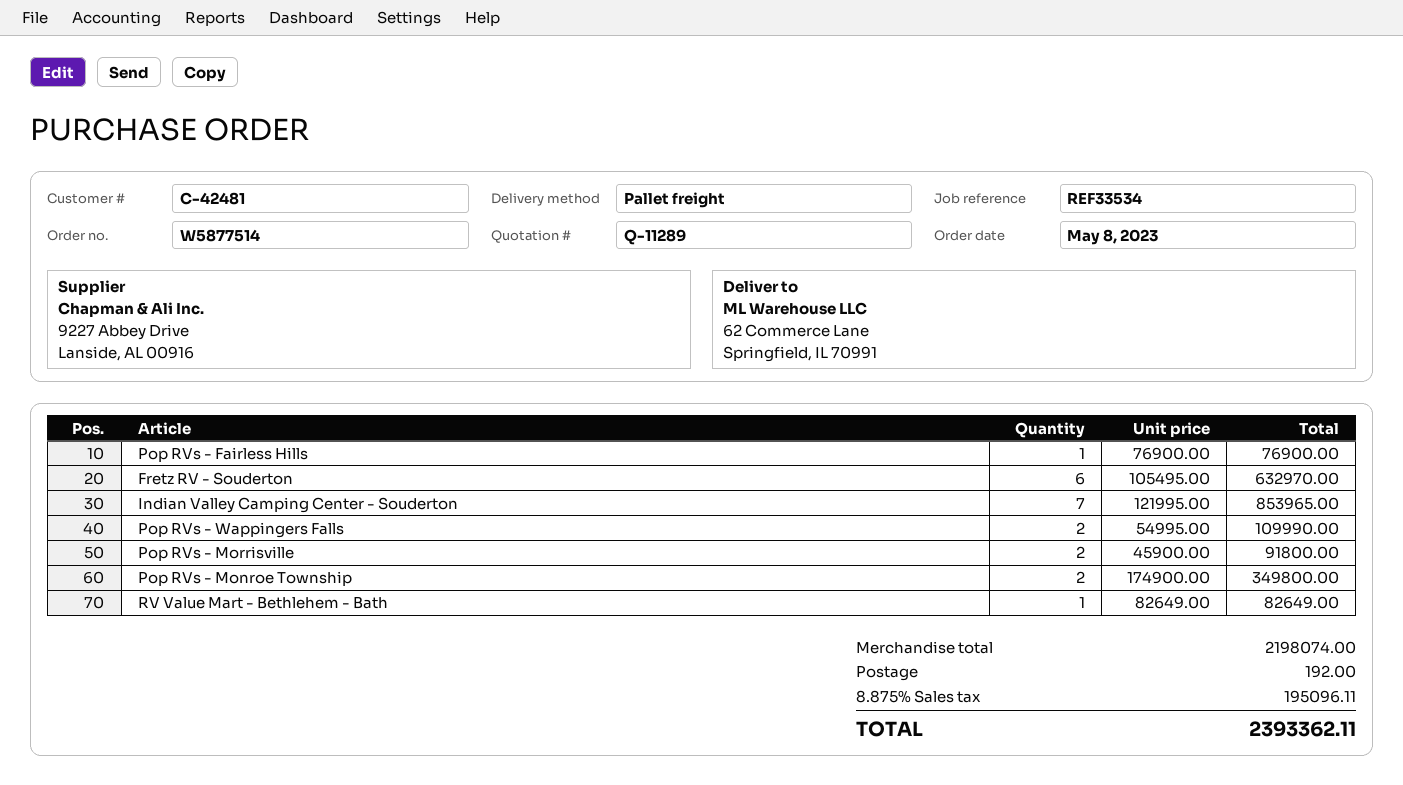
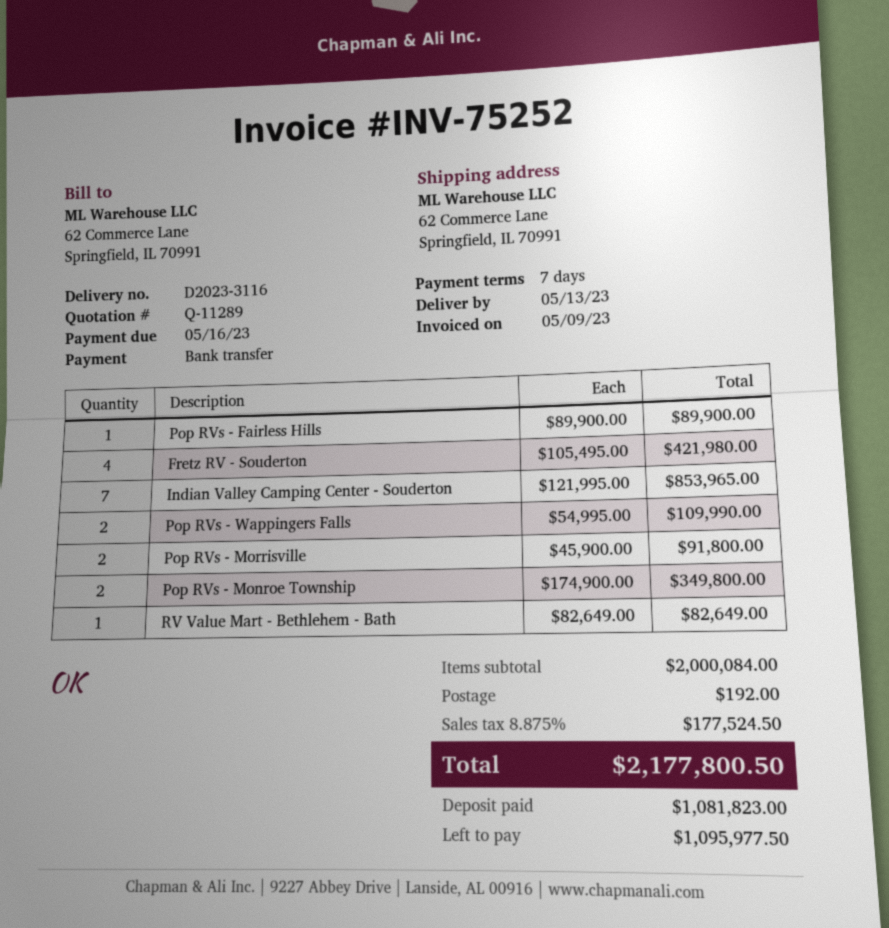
Pop RVs - Fairless Hills: 1 x 76900.00 = 76900.00 -> 1 x 89900.00 = 89900.00
Fretz RV - Souderton: 6 x 105495.00 = 632970.00 -> 4 x 105495.00 = 421980.00
subtotal: 2198074.00 -> 2000084.00
tax: 8.875% = 195096.11 -> 8.875% = 177524.50
total: 2393362.11 -> 2177800.50

